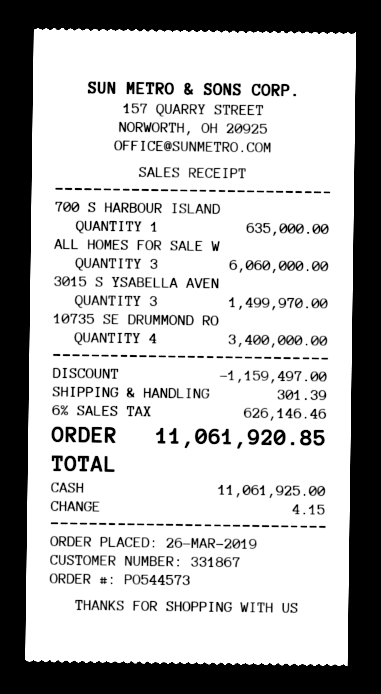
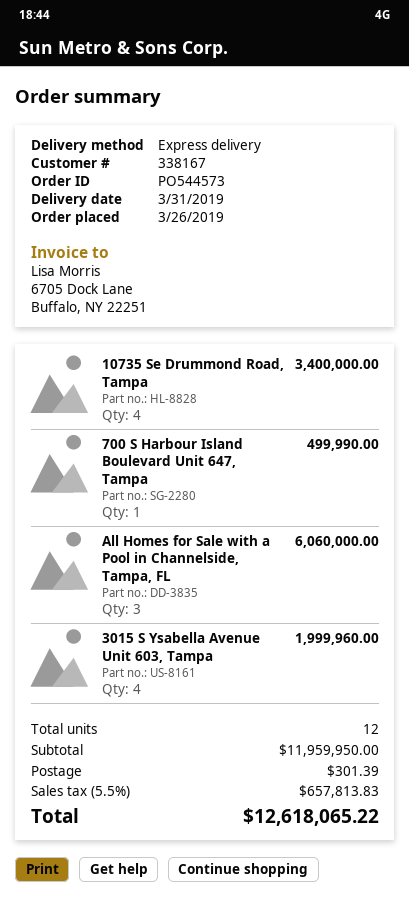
customer number: 331867 -> 338167
700 S HARBOUR ISLAND: 1 for 635000.00 -> 1 for 499990.00
3015 S YSABELLA AVEN: 3 for 1499970.00 -> 4 for 1999960.00
discount: 1159497.00 -> none
tax: 6% = 626146.46 -> 5.5% = 657813.83
total: 11061920.85 -> 12618065.22

